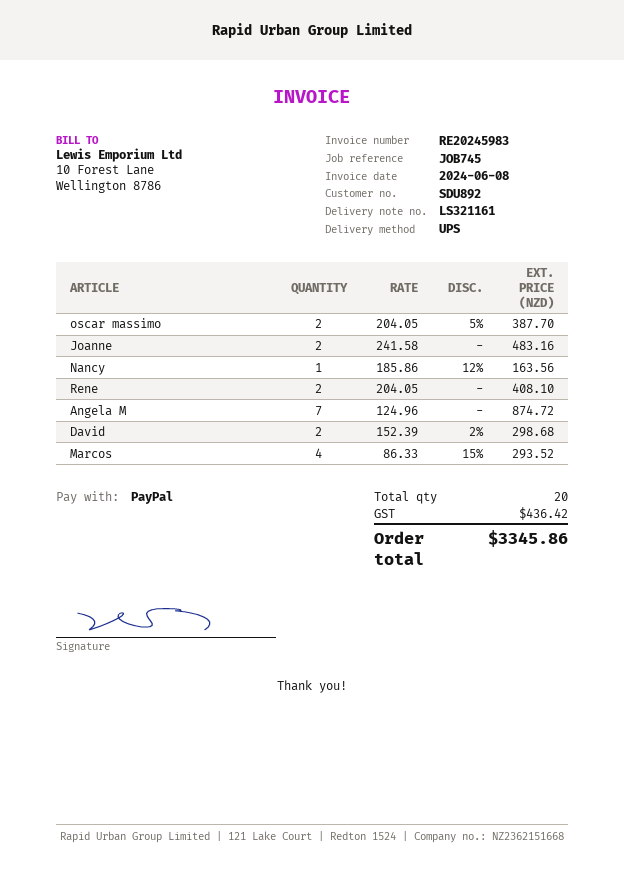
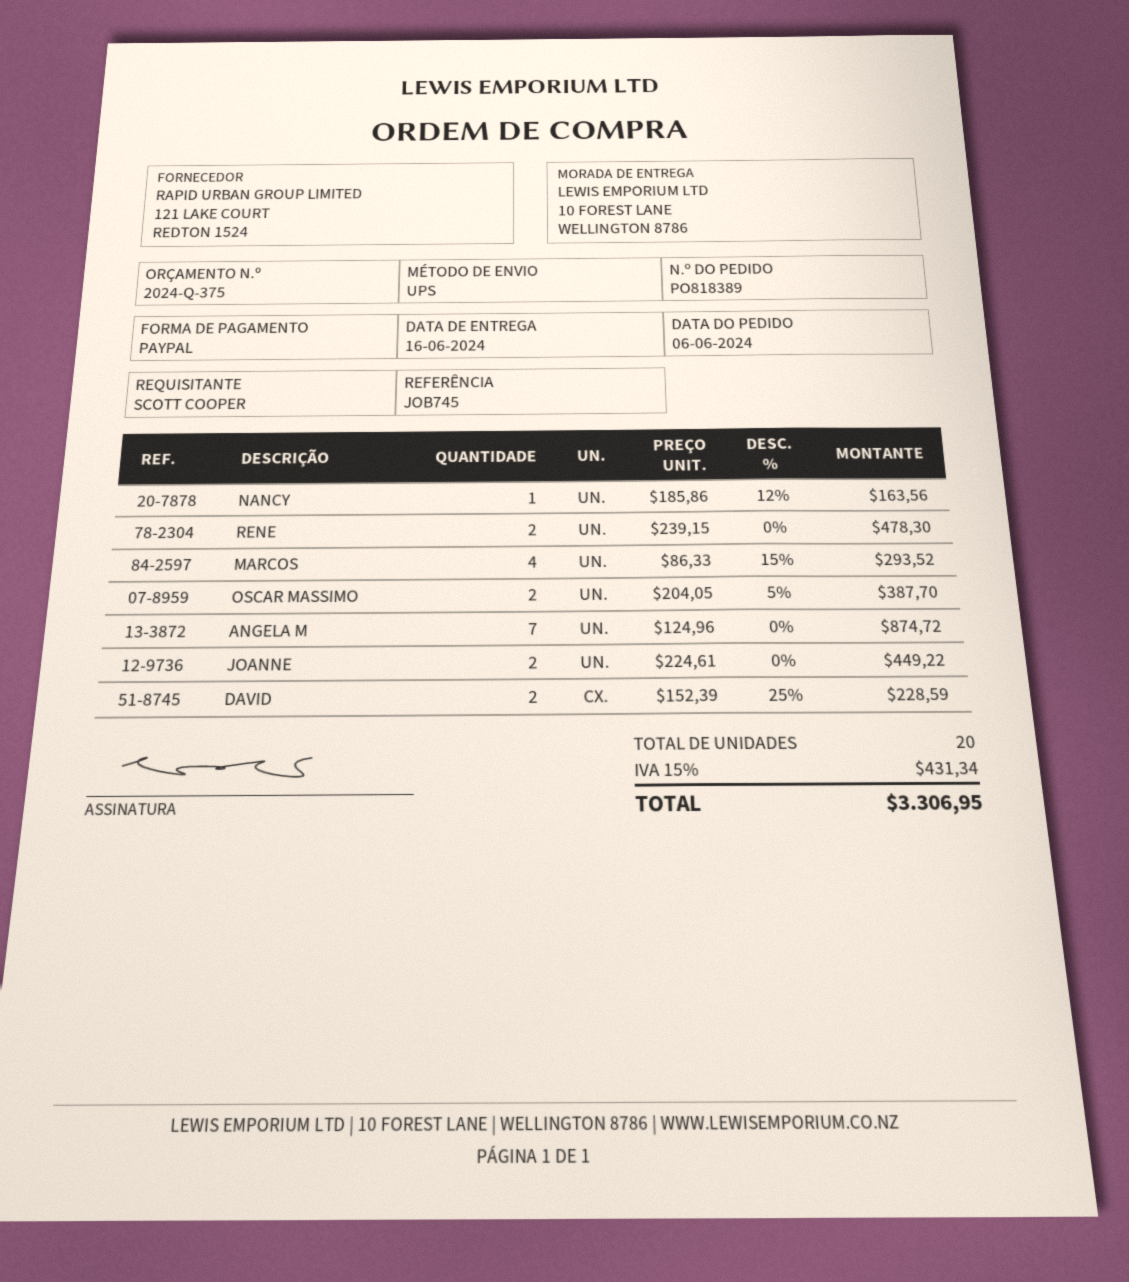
Joanne: 2 x 241.58 = 483.16 -> 2 x 224.61 = 449.22
Rene: 2 x 204.05 = 408.10 -> 2 x 239.15 = 478.30
David: 2 x 152.39 - 2% = 298.68 -> 2 x 152.39 - 25% = 228.59
tax: 436.42 -> 431.34
total: 3345.86 -> 3306.95

